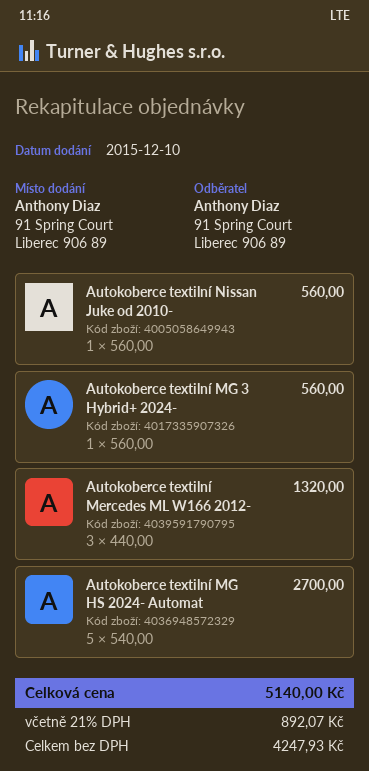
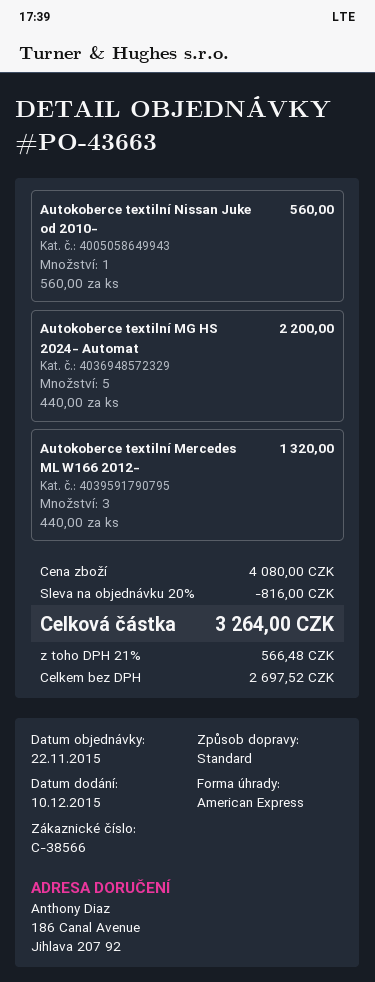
ship to: 91 Spring Court, Liberec 906 89 -> 186 Canal Avenue, Jihlava 207 92
Autokoberce textilní MG 3 Hybrid+ 2024-: 1 x 560.00 = 560.00 -> none
Autokoberce textilní MG HS 2024- Automat: 5 x 540.00 = 2700.00 -> 5 x 440.00 = 2200.00
discount: none -> 20% = 816.00
net: 4247.93 -> 2697.52
tax: 21% = 892.07 -> 21% = 566.48
total: 5140.00 -> 3264.00

